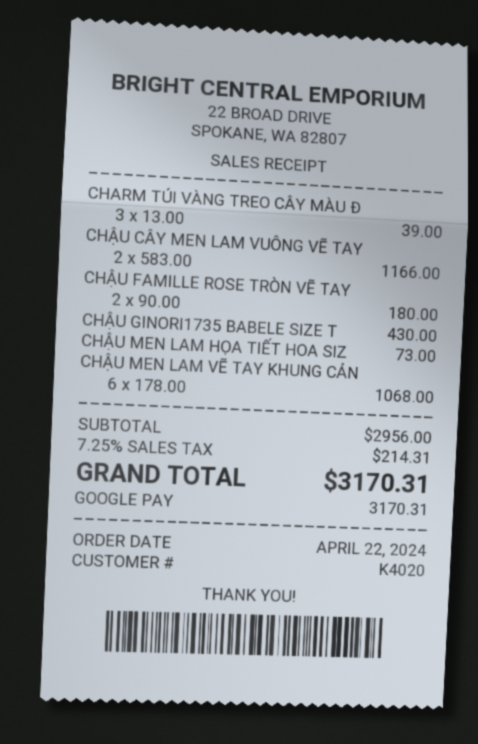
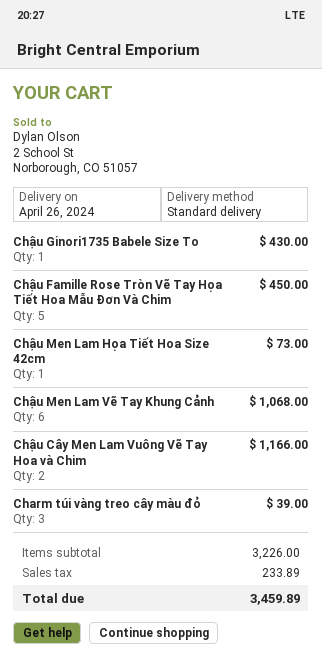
CHẬU FAMILLE ROSE TRÒN VẼ TAY: 2 for 180.00 -> 5 for 450.00
subtotal: 2956.00 -> 3226.00
tax: 214.31 -> 233.89
total: 3170.31 -> 3459.89

